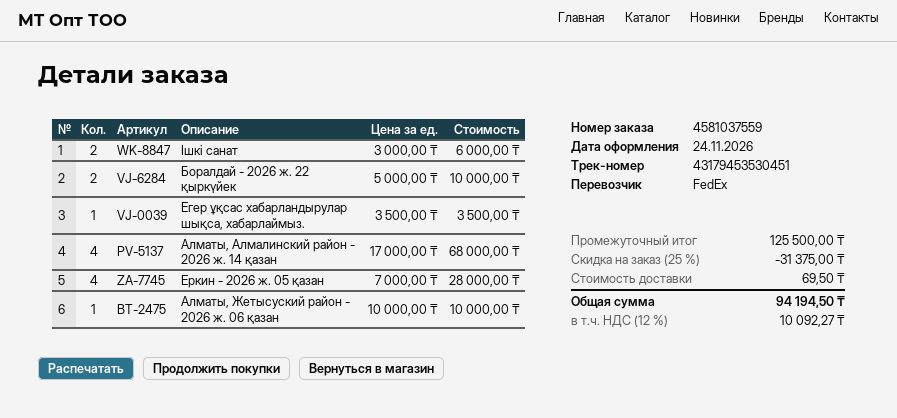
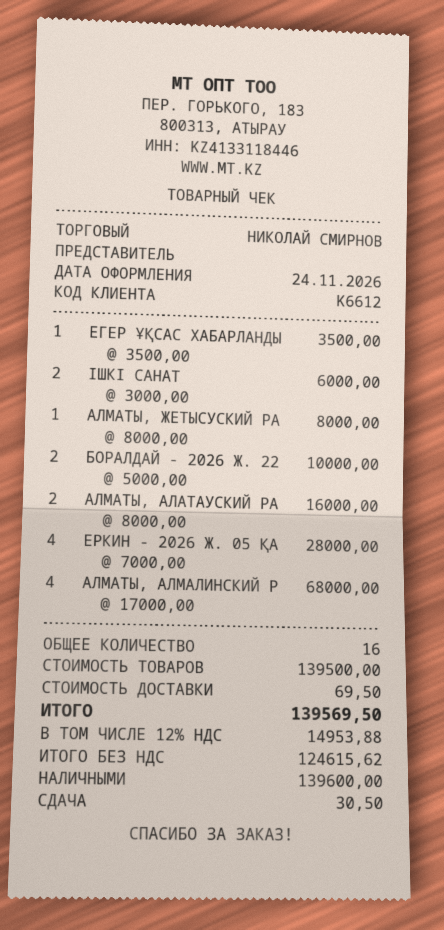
Алматы, Жетысуский район - 2026 ж. 06 қазан: 1 x 10000.00 = 10000.00 -> 1 x 8000.00 = 8000.00
АЛМАТЫ, АЛАТАУСКИЙ РА: none -> 2 x 8000.00 = 16000.00
subtotal: 125500.00 -> 139500.00
discount: 25% = 31375.00 -> none
tax: 12% = 10092.27 -> 12% = 14953.88
total: 94194.50 -> 139569.50

